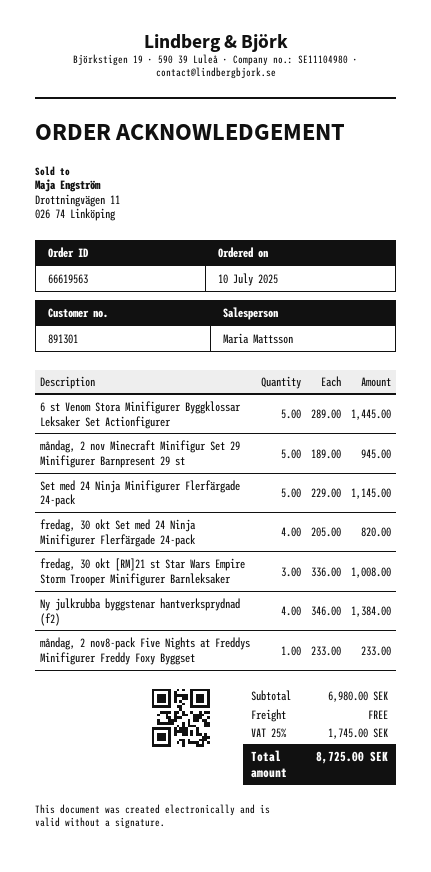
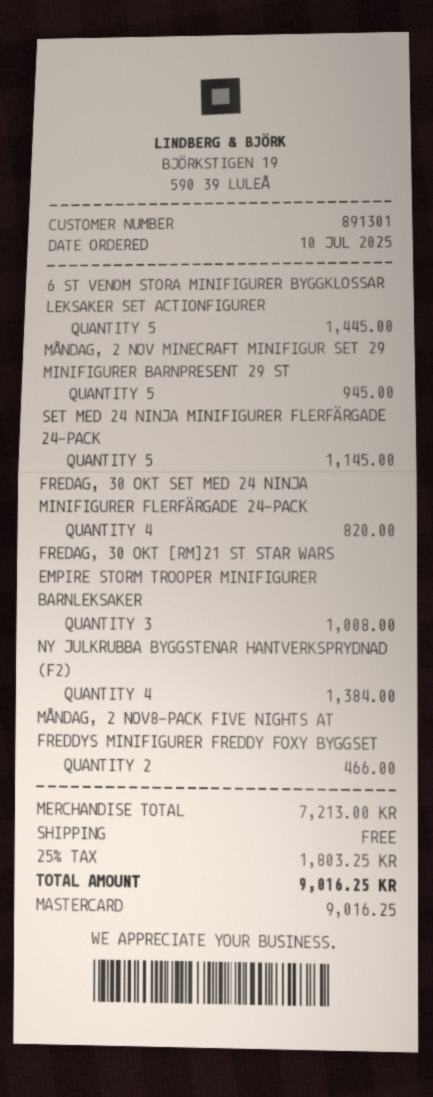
måndag, 2 nov8-pack Five Nights at Freddys Minifigurer Freddy Foxy Byggset: 1 for 233.00 -> 2 for 466.00
subtotal: 6980.00 -> 7213.00
tax: 25% = 1745.00 -> 25% = 1803.25
total: 8725.00 -> 9016.25

